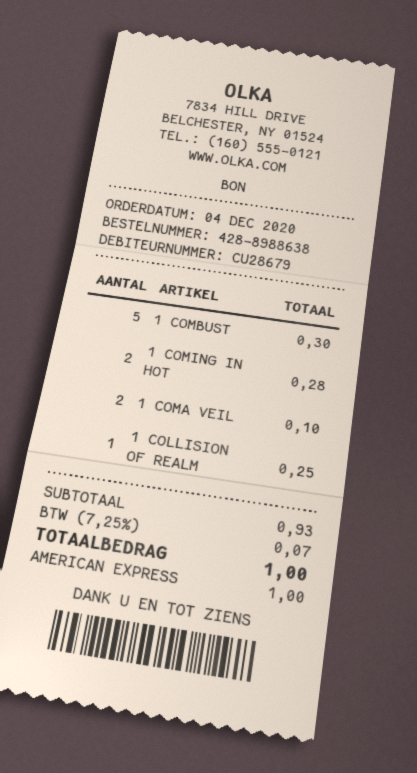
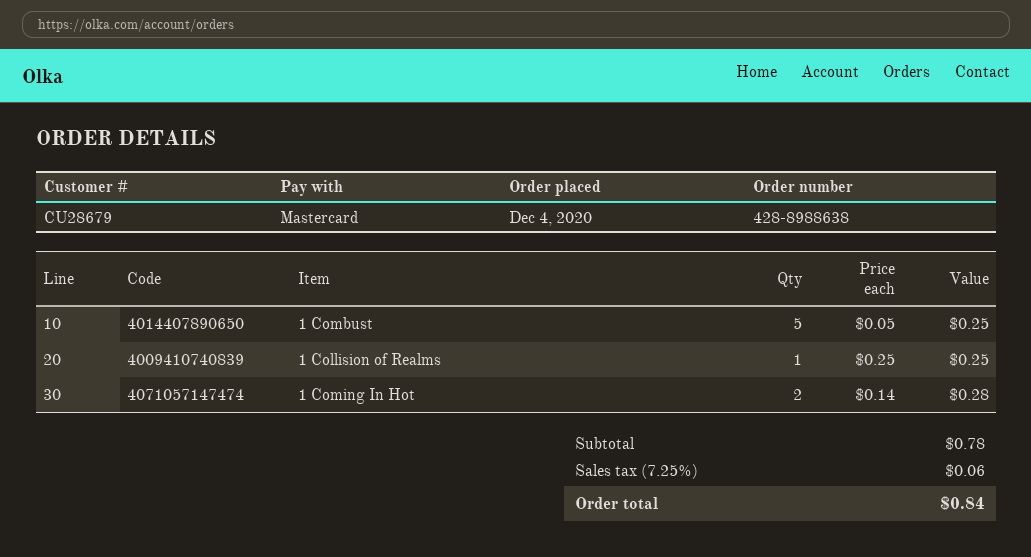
payment method: American Express -> Mastercard
1 COMBUST: 5 for 0.30 -> 5 for 0.25
1 COMA VEIL: 2 for 0.10 -> none
subtotal: 0.93 -> 0.78
tax: 7.25% = 0.07 -> 7.25% = 0.06
total: 1.00 -> 0.84

